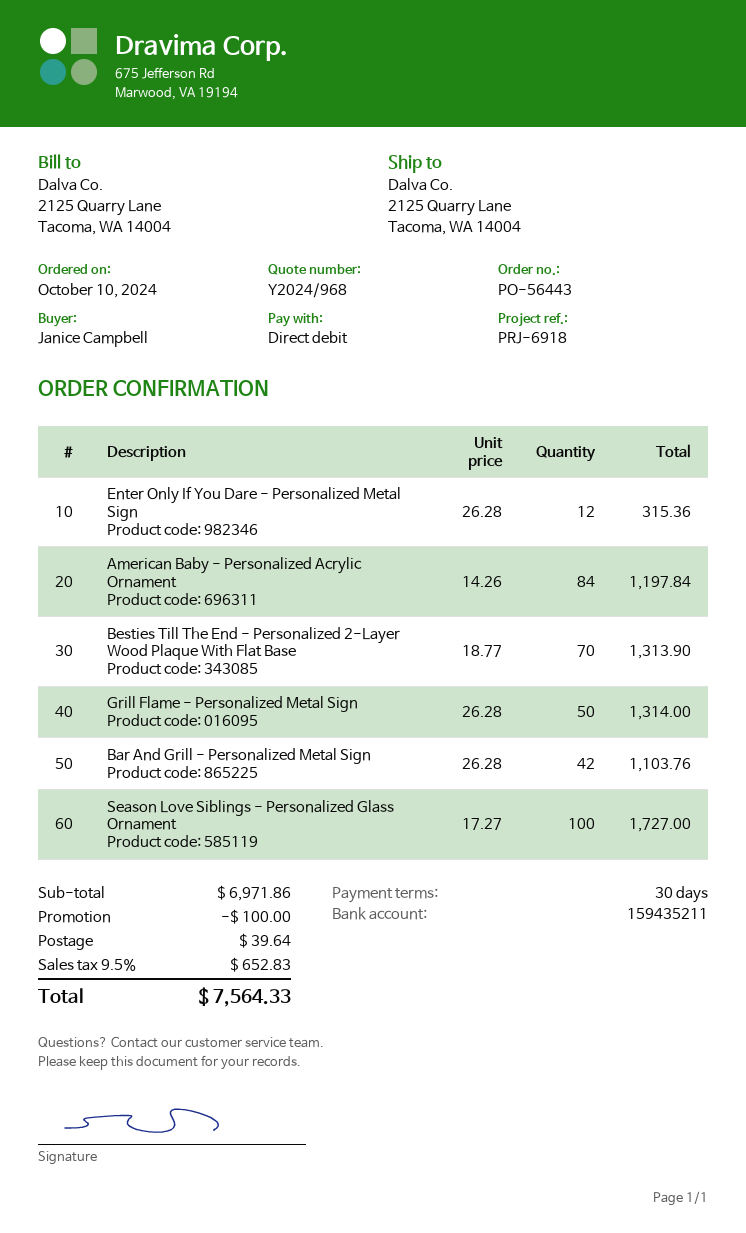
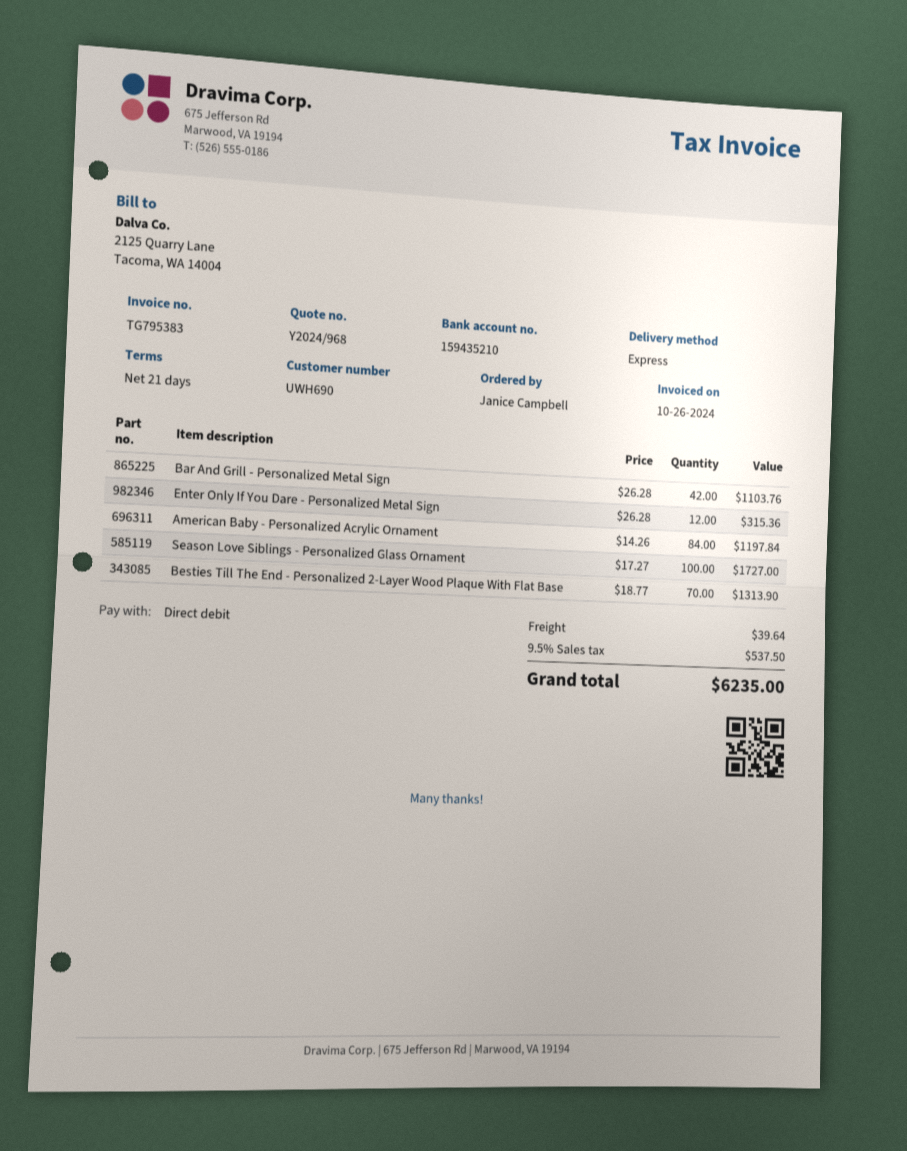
payment terms: 30 days -> 21 days
bank account: 159435211 -> 159435210
Grill Flame - Personalized Metal Sign: 50 x 26.28 = 1314.00 -> none
discount: 100.00 -> none
tax: 9.5% = 652.83 -> 9.5% = 537.50
total: 7564.33 -> 6235.00

